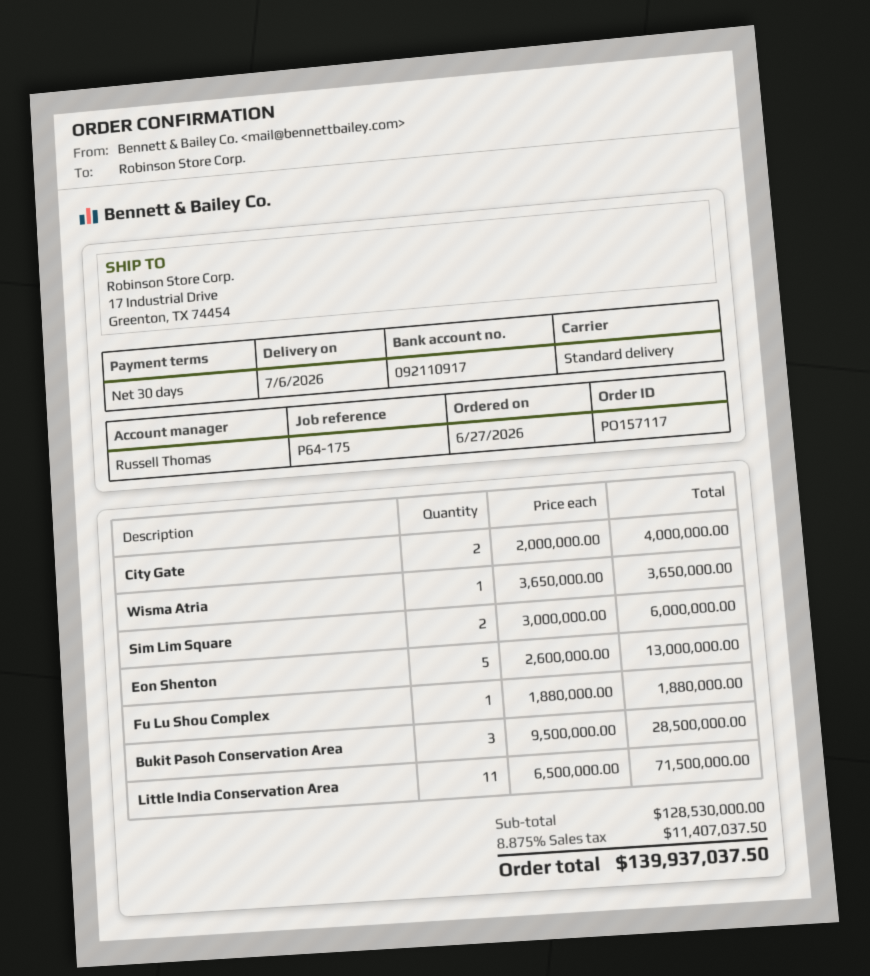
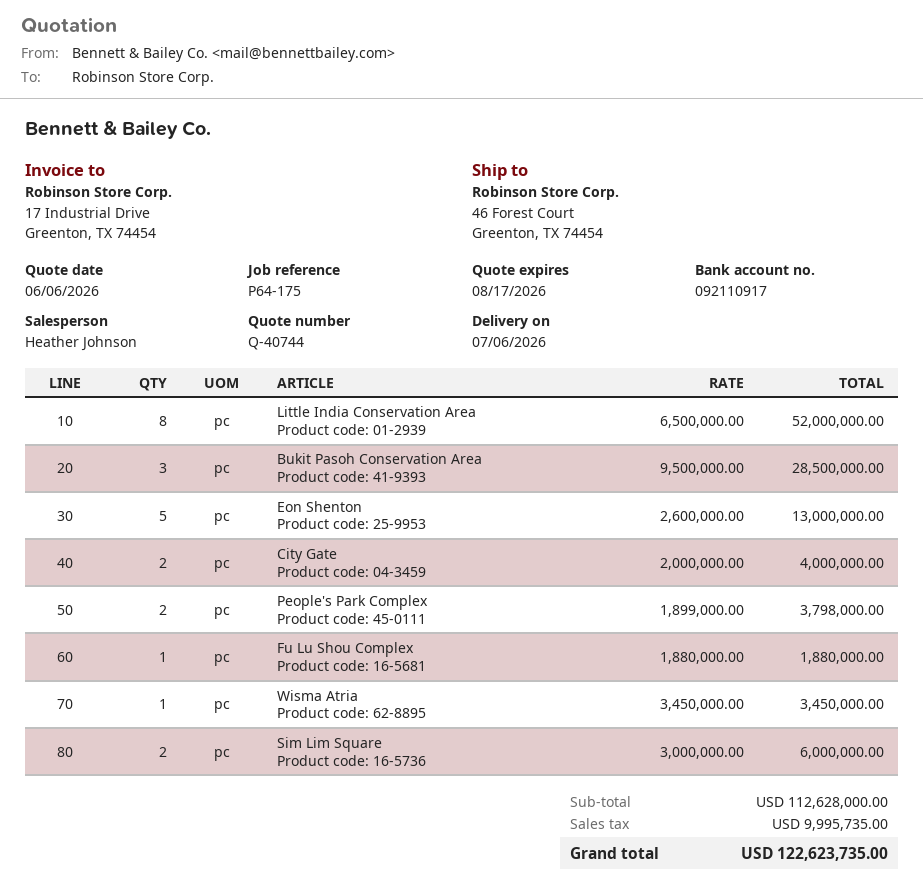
sales rep: Russell Thomas -> Heather Johnson
ship to: 17 Industrial Drive, Greenton, TX 74454 -> 46 Forest Court, Greenton, TX 74454
Wisma Atria: 1 x 3650000.00 = 3650000.00 -> 1 x 3450000.00 = 3450000.00
Little India Conservation Area: 11 x 6500000.00 = 71500000.00 -> 8 x 6500000.00 = 52000000.00
People's Park Complex: none -> 2 x 1899000.00 = 3798000.00
subtotal: 128530000.00 -> 112628000.00
tax: 11407037.50 -> 9995735.00
total: 139937037.50 -> 122623735.00

